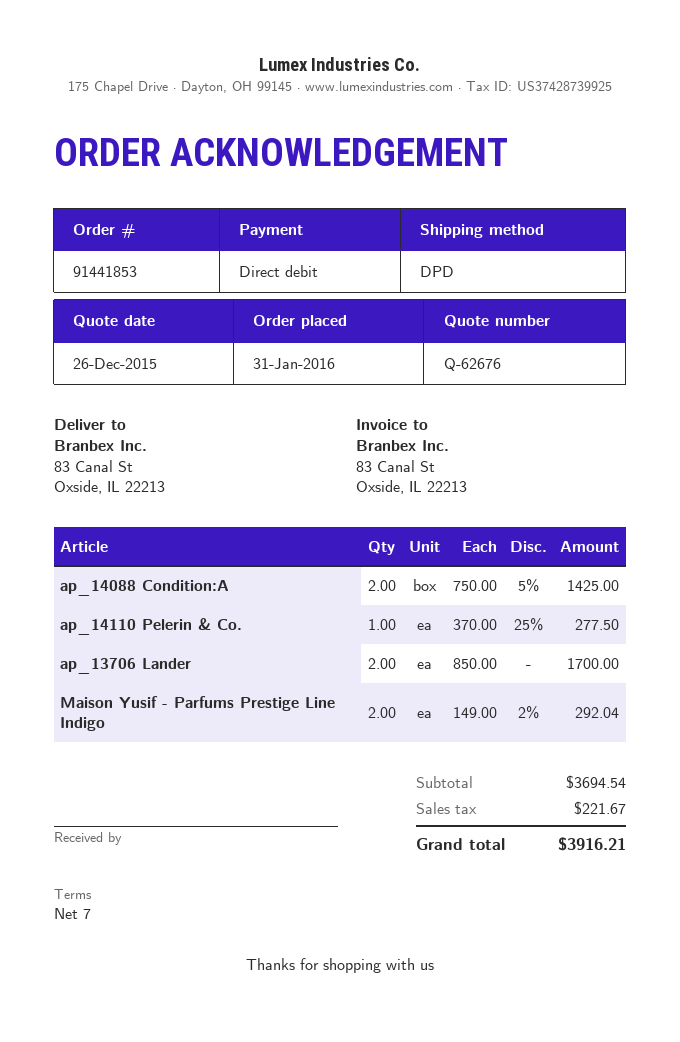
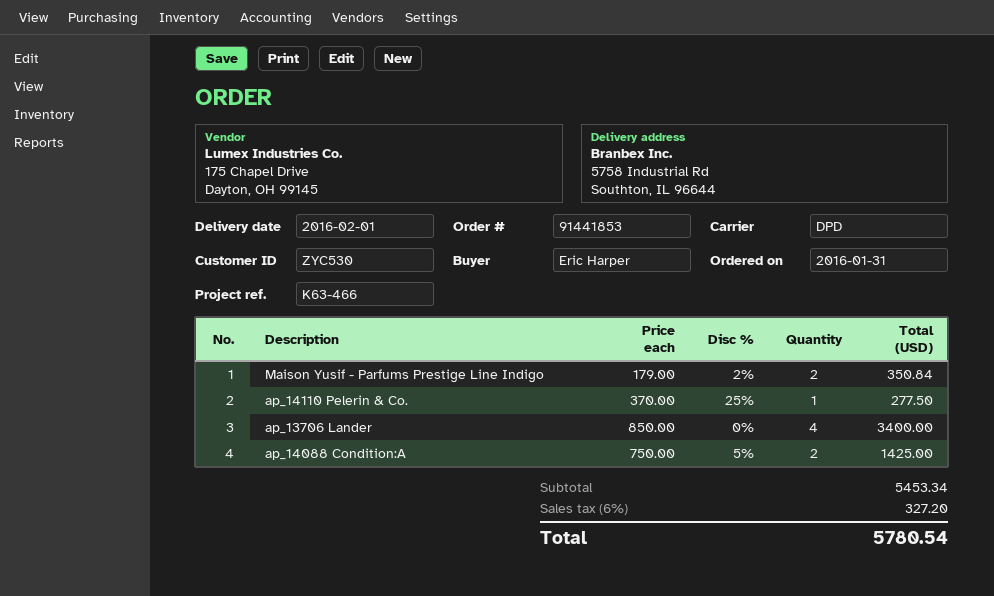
ship to: 83 Canal St, Oxside, IL 22213 -> 5758 Industrial Rd, Southton, IL 96644
ap_13706 Lander: 2 x 850.00 = 1700.00 -> 4 x 850.00 = 3400.00
Maison Yusif - Parfums Prestige Line Indigo: 2 x 149.00 - 2% = 292.04 -> 2 x 179.00 - 2% = 350.84
subtotal: 3694.54 -> 5453.34
tax: 221.67 -> 327.20
total: 3916.21 -> 5780.54

